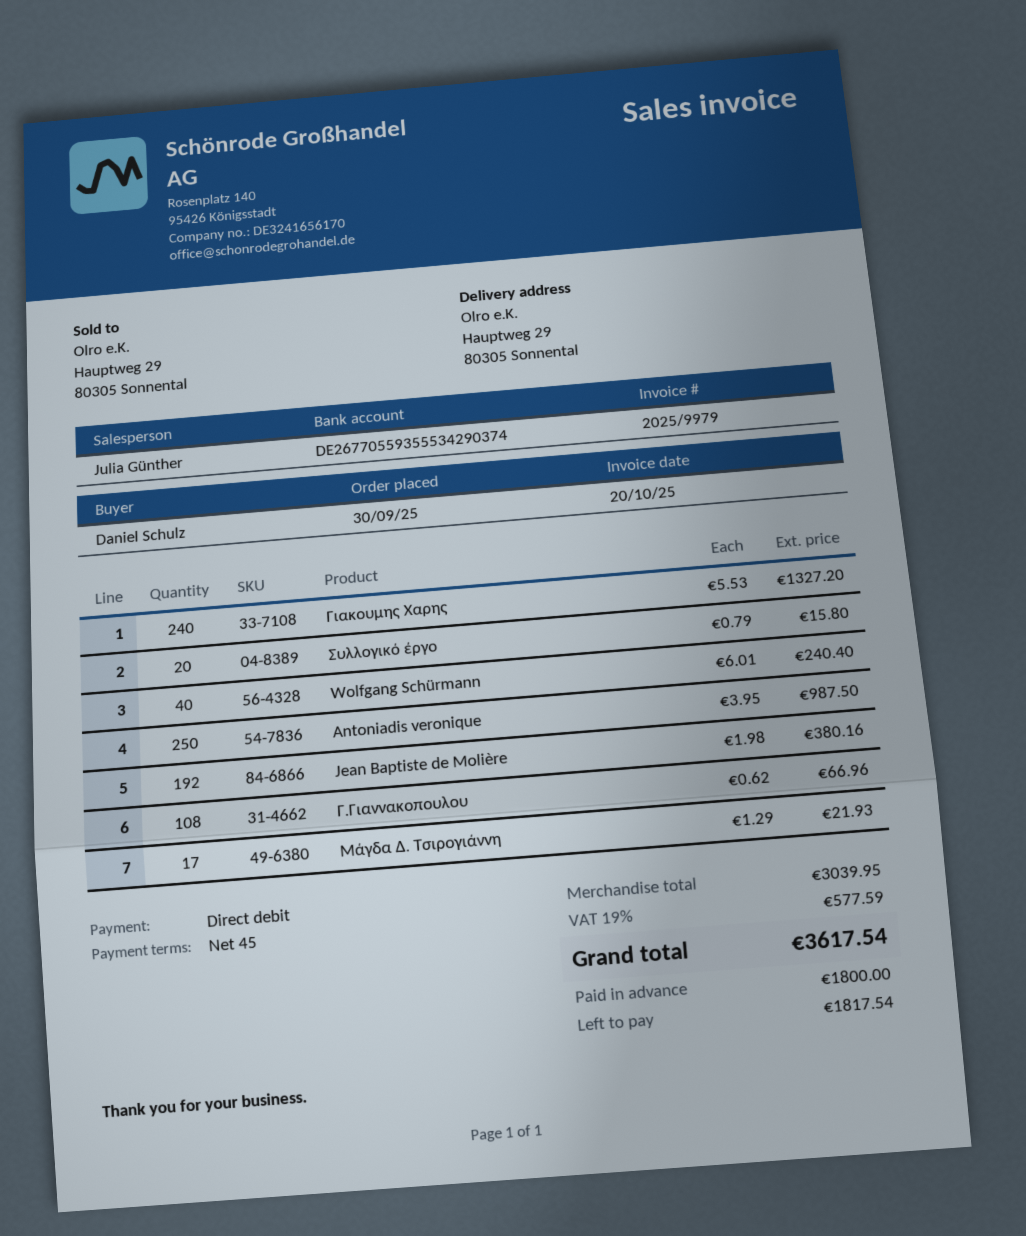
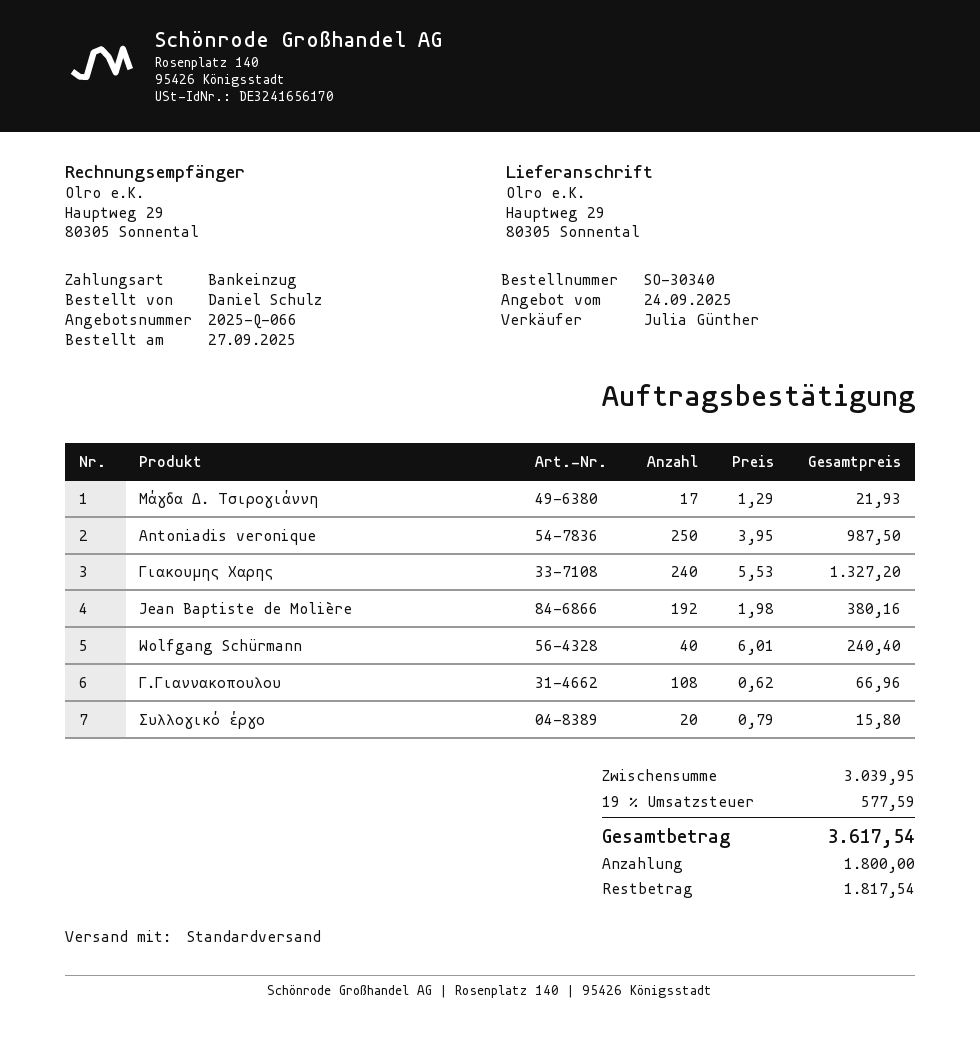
order date: 2025-09-30 -> 2025-09-27

